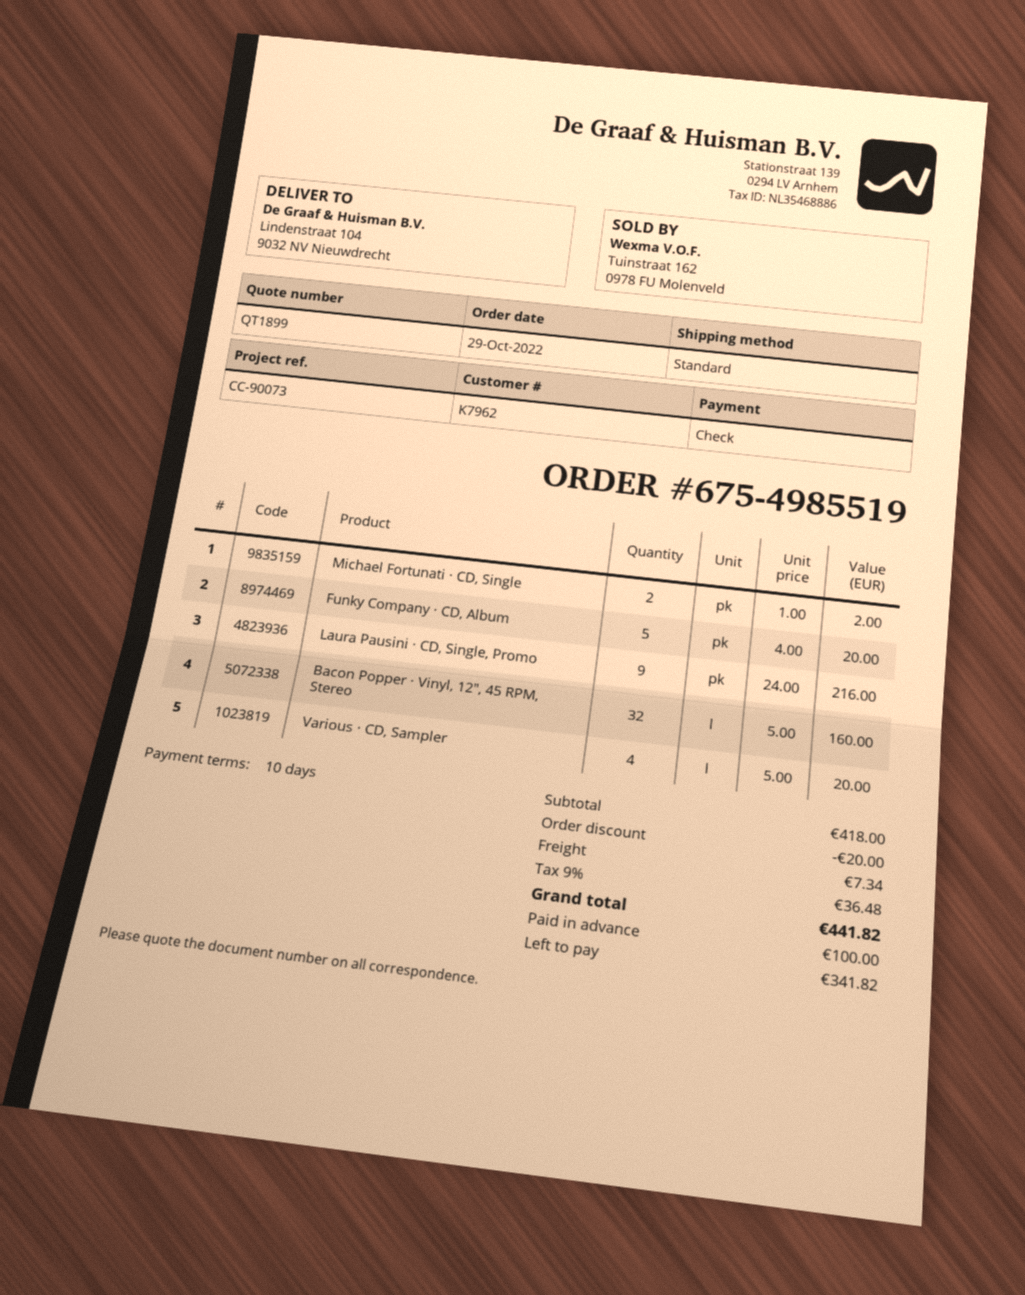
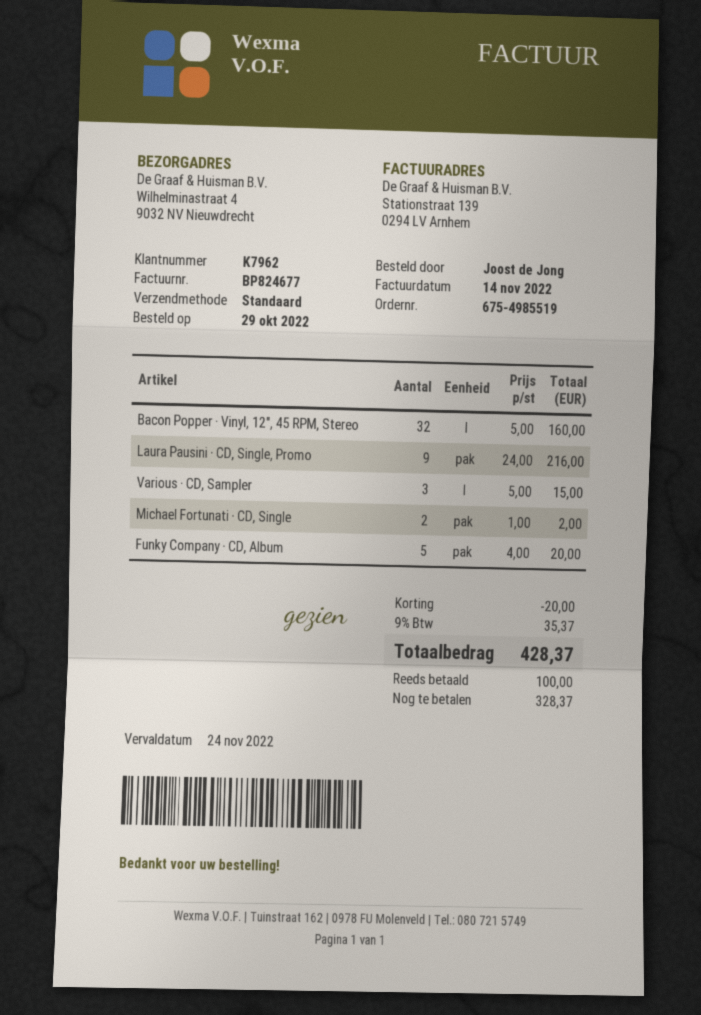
ship to: Lindenstraat 104, 9032 NV Nieuwdrecht -> Wilhelminastraat 4, 9032 NV Nieuwdrecht
Various · CD, Sampler: 4 x 5.00 = 20.00 -> 3 x 5.00 = 15.00
shipping: 7.34 -> none
tax: 9% = 36.48 -> 9% = 35.37
total: 441.82 -> 428.37
balance: 341.82 -> 328.37

